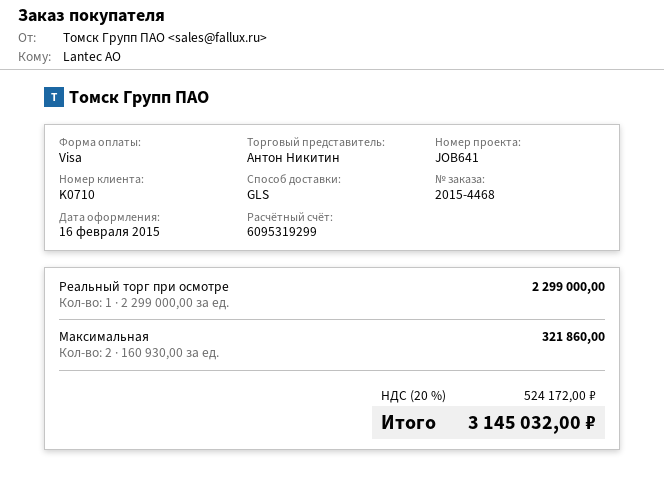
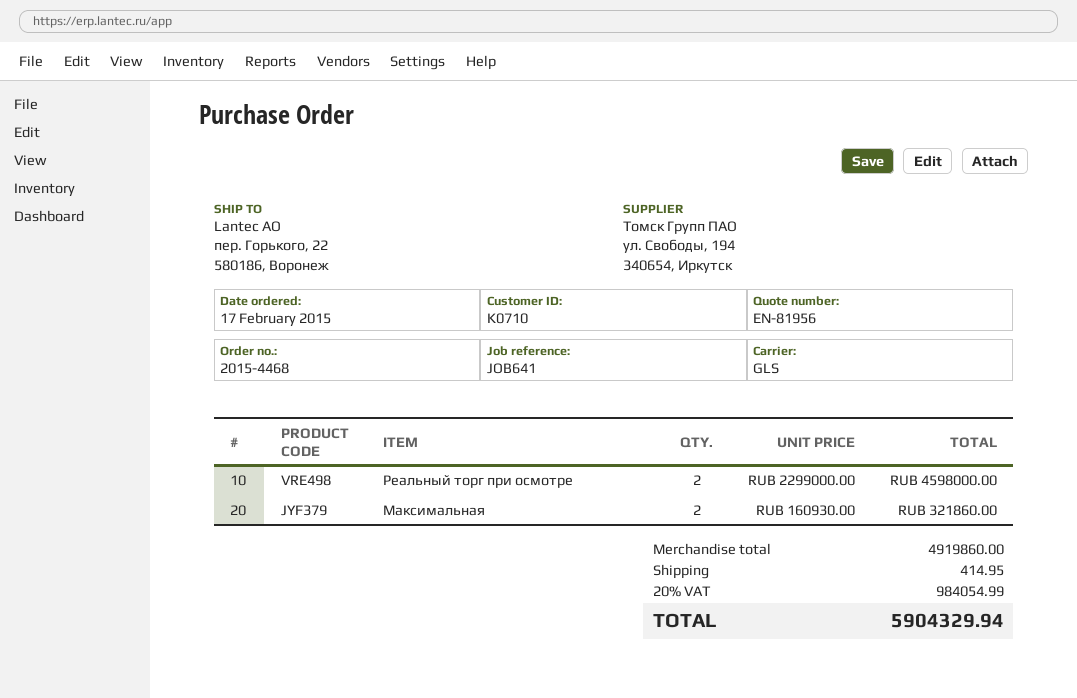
order date: 2015-02-16 -> 2015-02-17
Реальный торг при осмотре: 1 x 2299000.00 = 2299000.00 -> 2 x 2299000.00 = 4598000.00
shipping: none -> 414.95
tax: 20% = 524172.00 -> 20% = 984054.99
total: 3145032.00 -> 5904329.94

